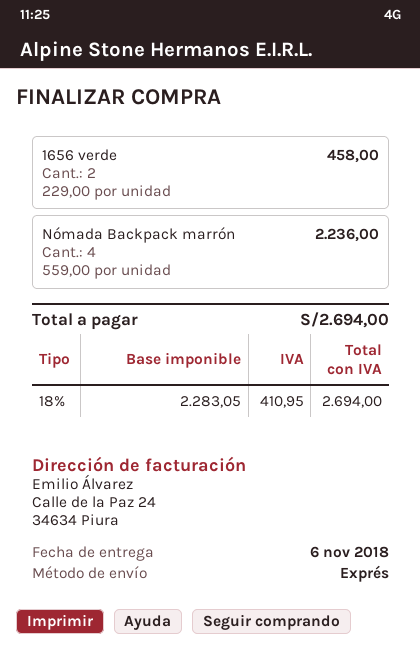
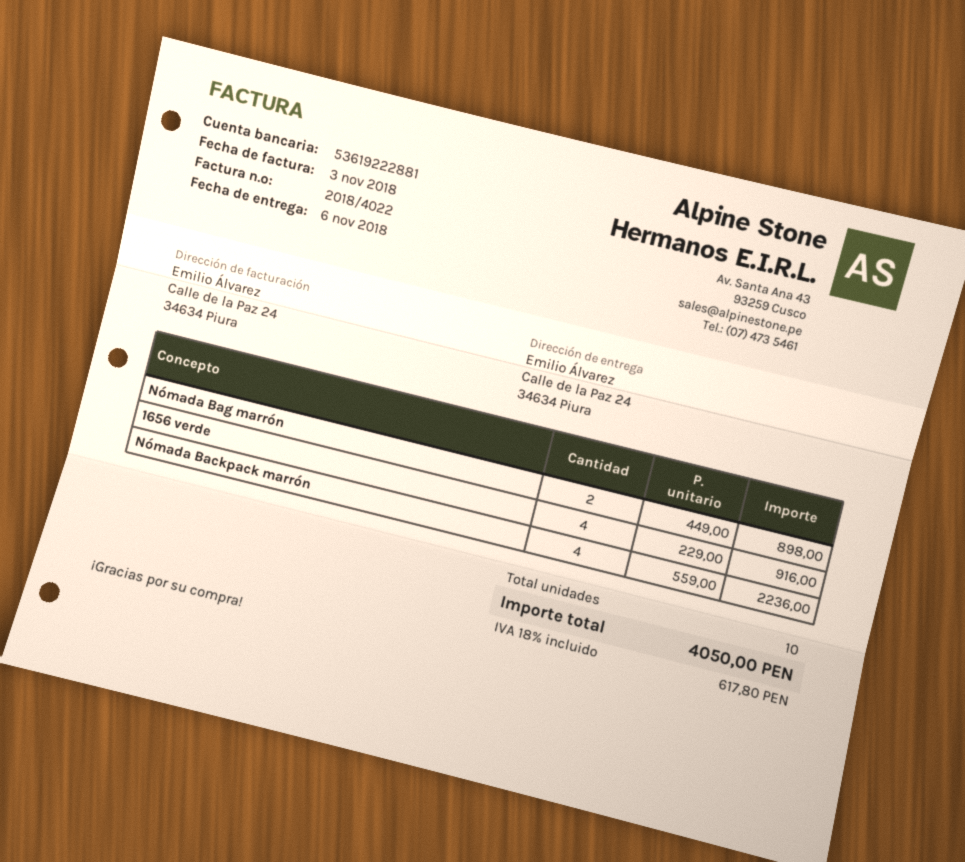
1656 verde: 2 x 229.00 = 458.00 -> 4 x 229.00 = 916.00
Nómada Bag marrón: none -> 2 x 449.00 = 898.00
tax: 18% = 410.95 -> 18% = 617.80
total: 2694.00 -> 4050.00

